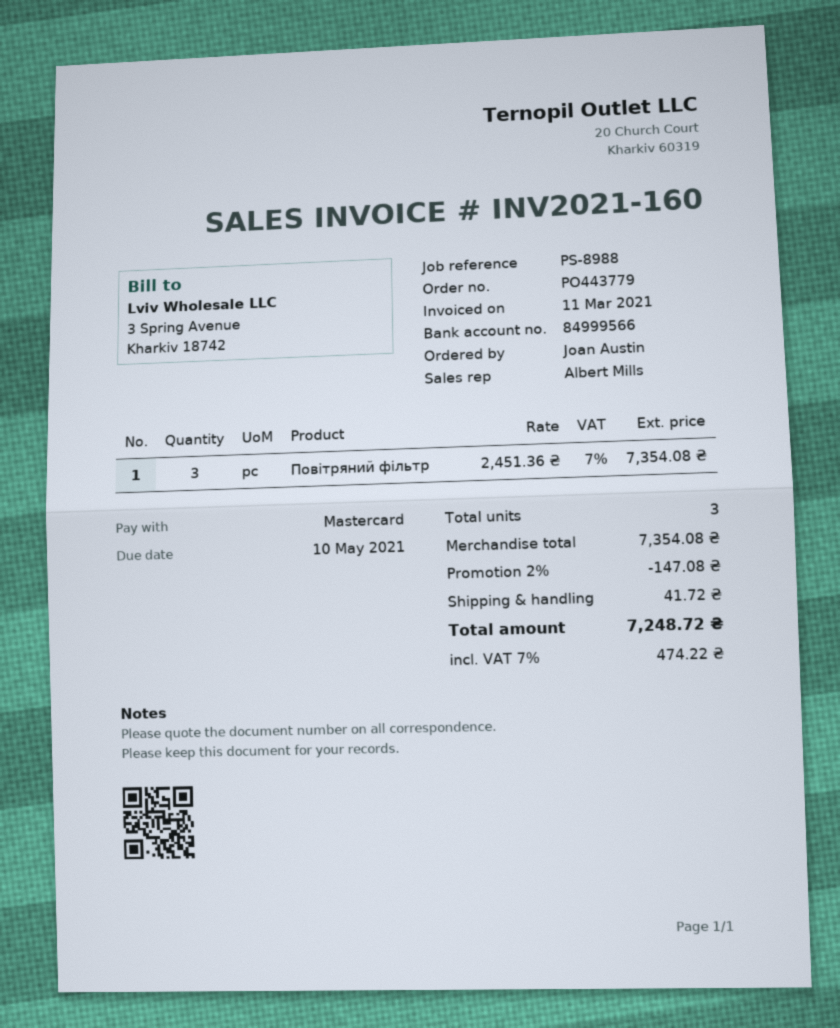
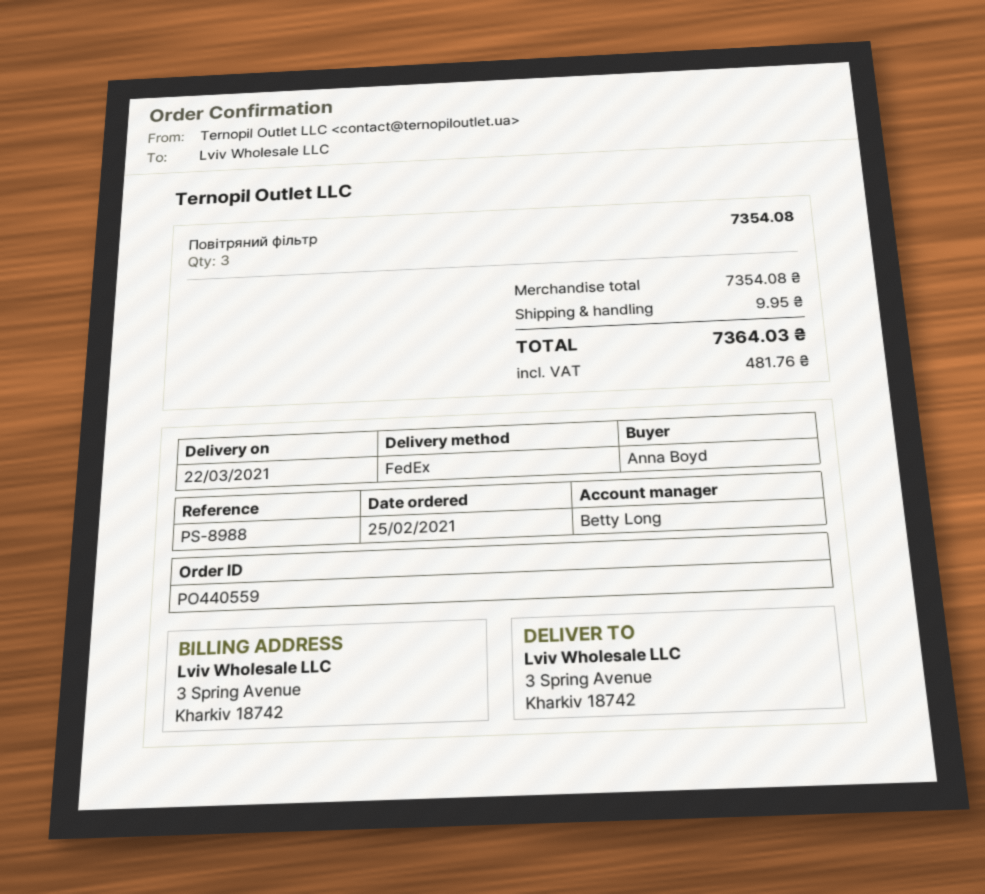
order number: PO443779 -> PO440559
ordered by: Joan Austin -> Anna Boyd
sales rep: Albert Mills -> Betty Long
discount: 2% = 147.08 -> none
shipping: 41.72 -> 9.95
tax: 474.22 -> 481.76
total: 7248.72 -> 7364.03

